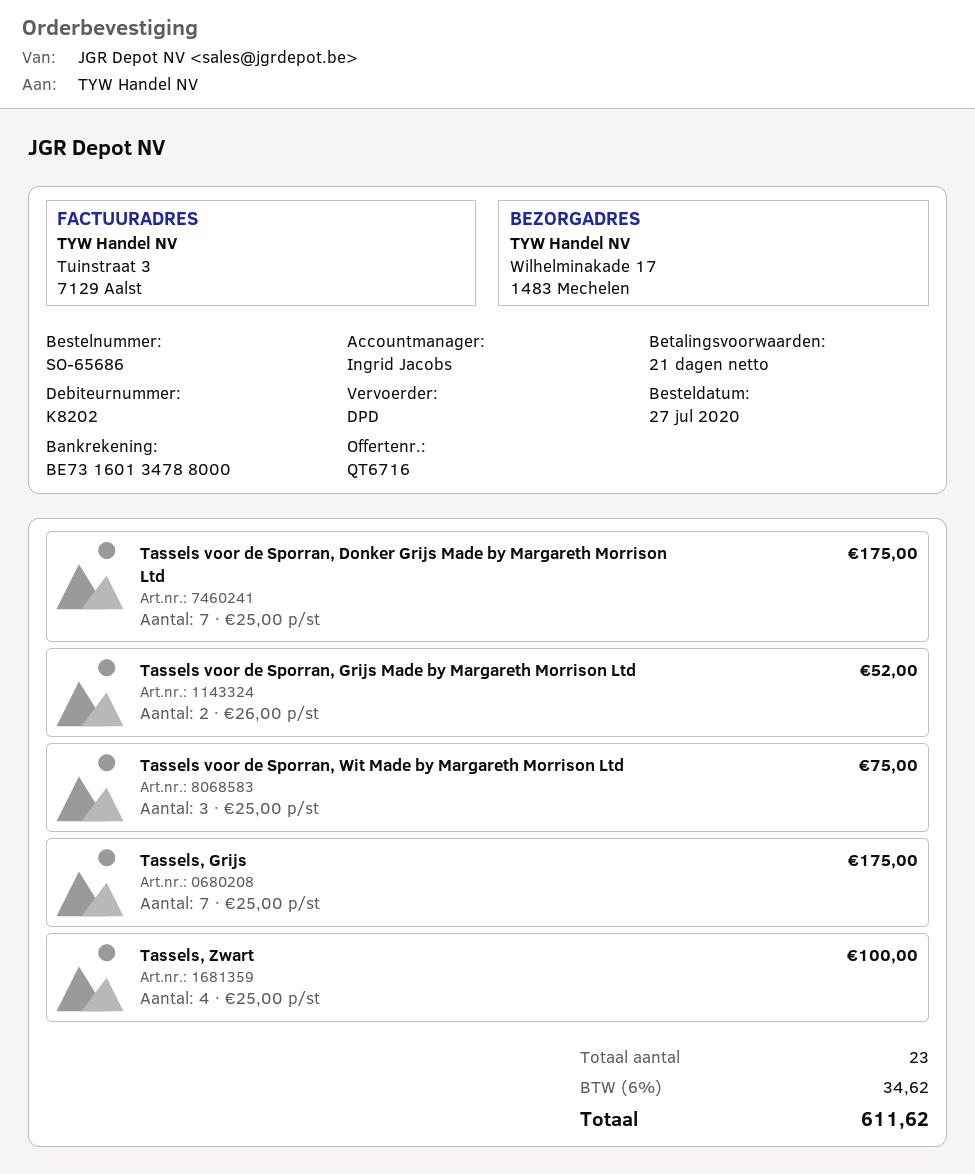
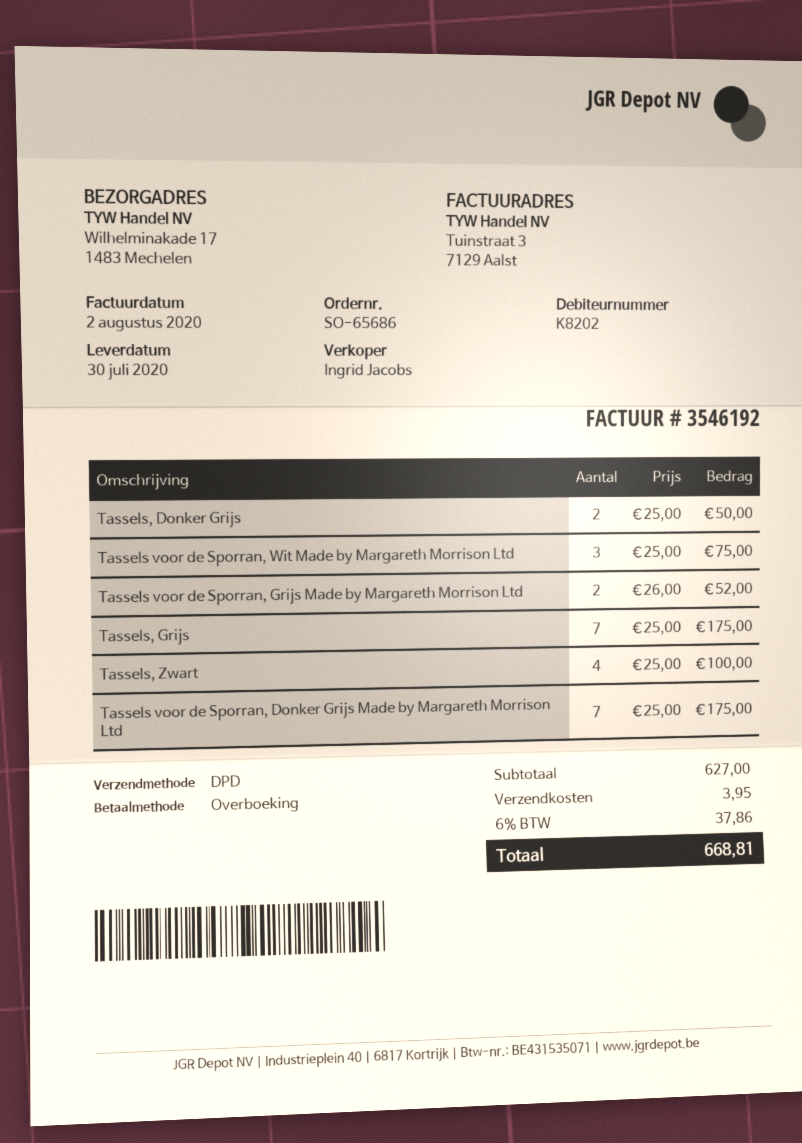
Tassels, Donker Grijs: none -> 2 x 25.00 = 50.00
shipping: none -> 3.95
tax: 6% = 34.62 -> 6% = 37.86
total: 611.62 -> 668.81

